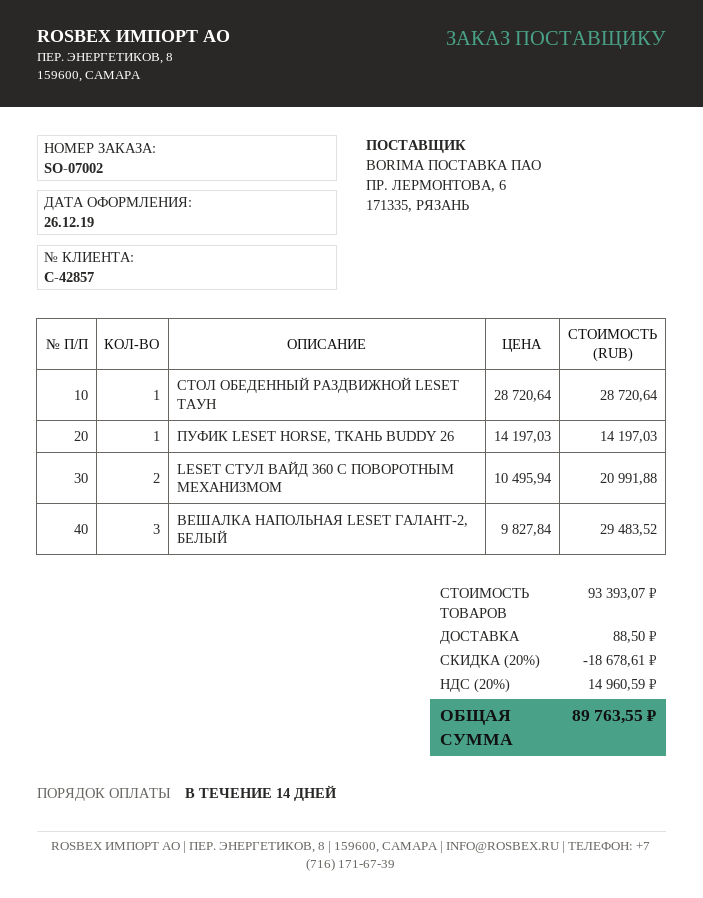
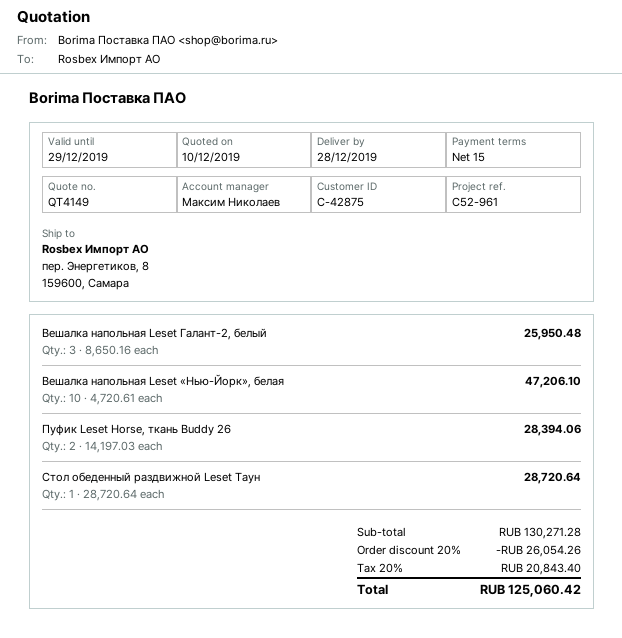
payment terms: 14 days -> 15 days
customer number: C-42857 -> C-42875
ПУФИК LESET HORSE, ТКАНЬ BUDDY 26: 1 x 14197.03 = 14197.03 -> 2 x 14197.03 = 28394.06
LESET СТУЛ ВАЙД 360 С ПОВОРОТНЫМ МЕХАНИЗМОМ: 2 x 10495.94 = 20991.88 -> none
ВЕШАЛКА НАПОЛЬНАЯ LESET ГАЛАНТ-2, БЕЛЫЙ: 3 x 9827.84 = 29483.52 -> 3 x 8650.16 = 25950.48
Вешалка напольная Leset «Нью-Йорк», белая: none -> 10 x 4720.61 = 47206.10
subtotal: 93393.07 -> 130271.28
discount: 20% = 18678.61 -> 20% = 26054.26
shipping: 88.50 -> none
tax: 20% = 14960.59 -> 20% = 20843.40
total: 89763.55 -> 125060.42

